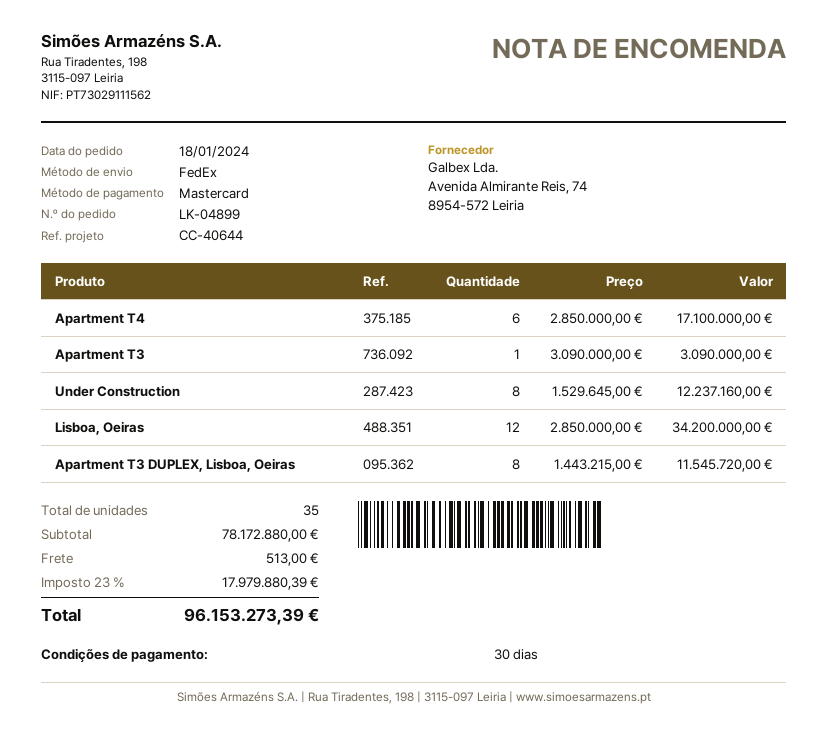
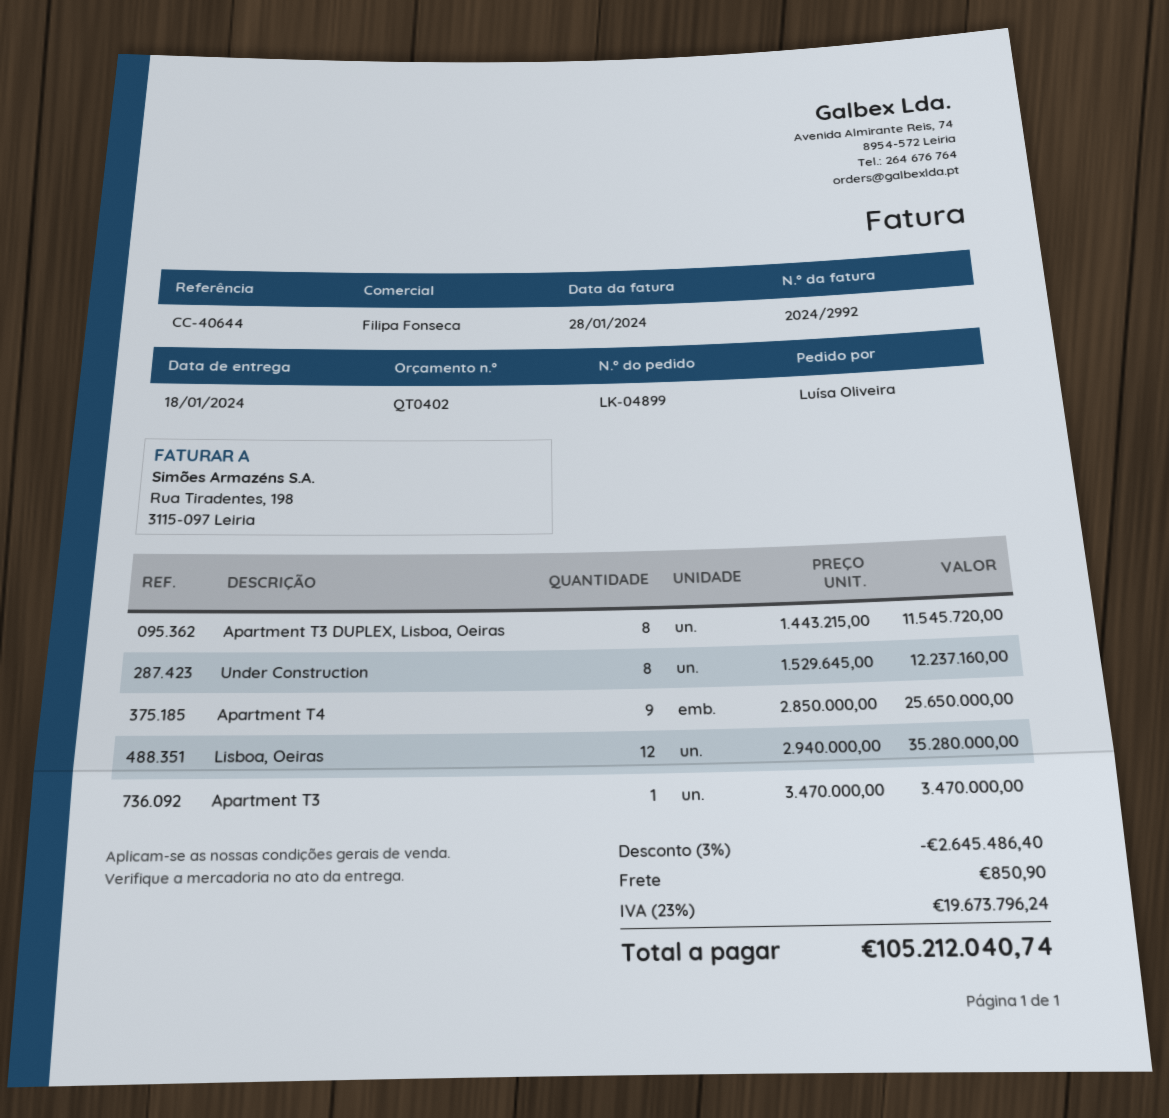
Apartment T4: 6 x 2850000.00 = 17100000.00 -> 9 x 2850000.00 = 25650000.00
Apartment T3: 1 x 3090000.00 = 3090000.00 -> 1 x 3470000.00 = 3470000.00
Lisboa, Oeiras: 12 x 2850000.00 = 34200000.00 -> 12 x 2940000.00 = 35280000.00
discount: none -> 3% = 2645486.40
shipping: 513.00 -> 850.90
tax: 23% = 17979880.39 -> 23% = 19673796.24
total: 96153273.39 -> 105212040.74

